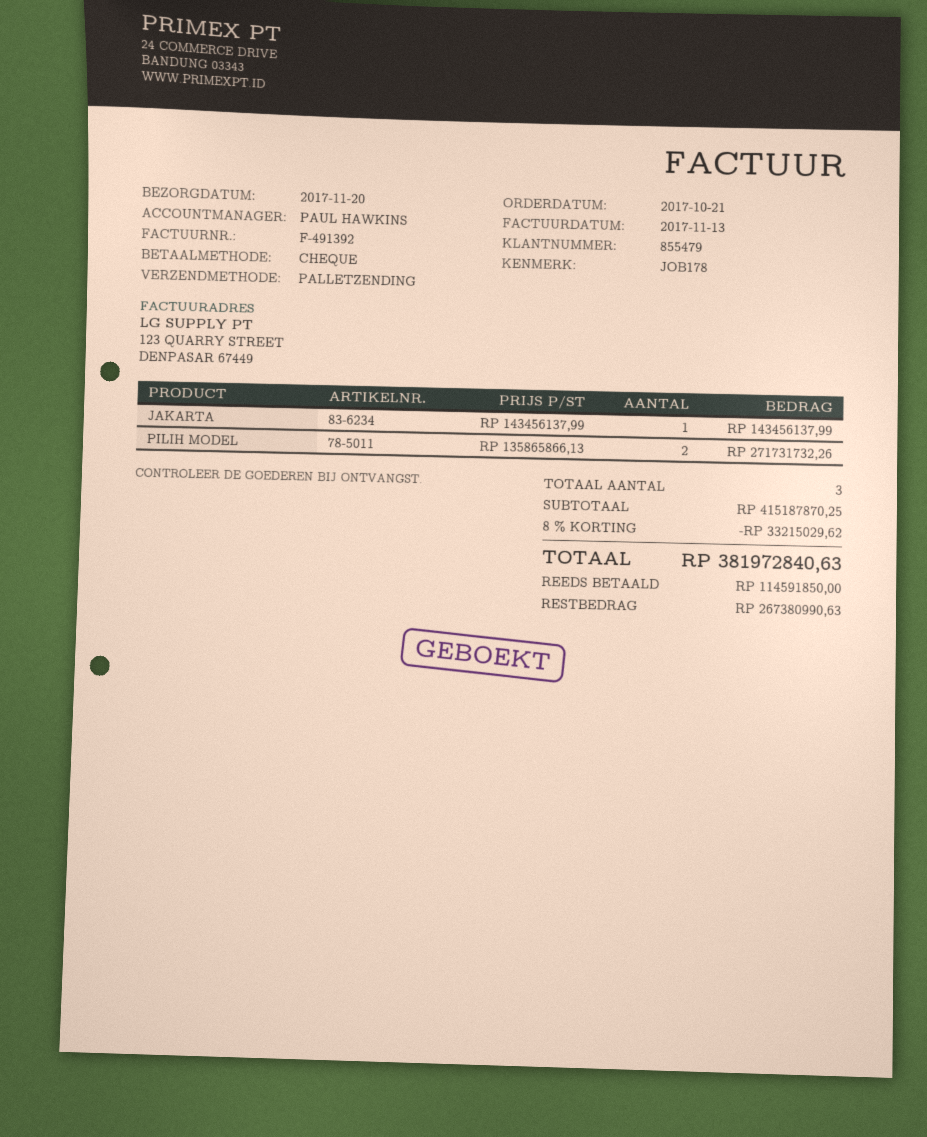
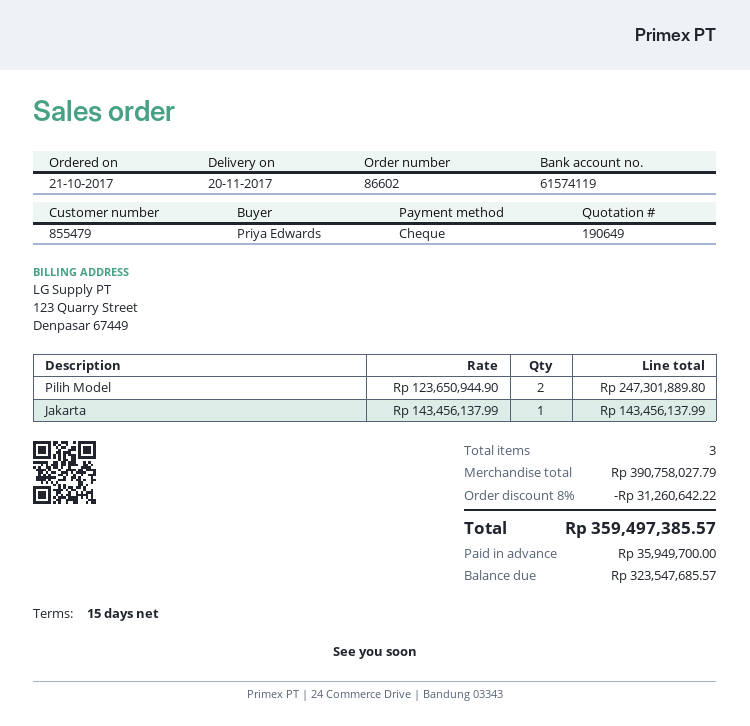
PILIH MODEL: 2 x 135865866.13 = 271731732.26 -> 2 x 123650944.90 = 247301889.80
subtotal: 415187870.25 -> 390758027.79
discount: 8% = 33215029.62 -> 8% = 31260642.22
total: 381972840.63 -> 359497385.57
deposit: 114591850.00 -> 35949700.00
balance: 267380990.63 -> 323547685.57

